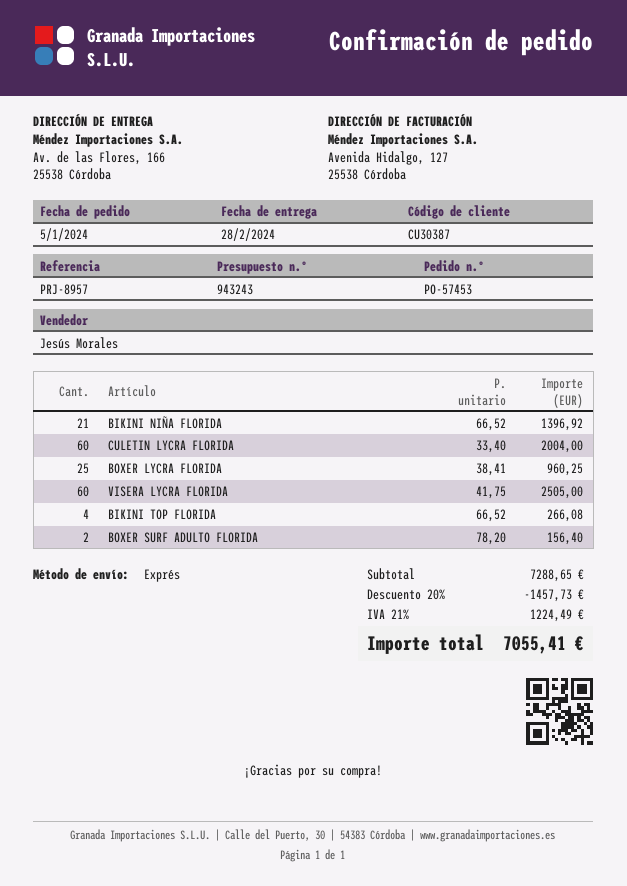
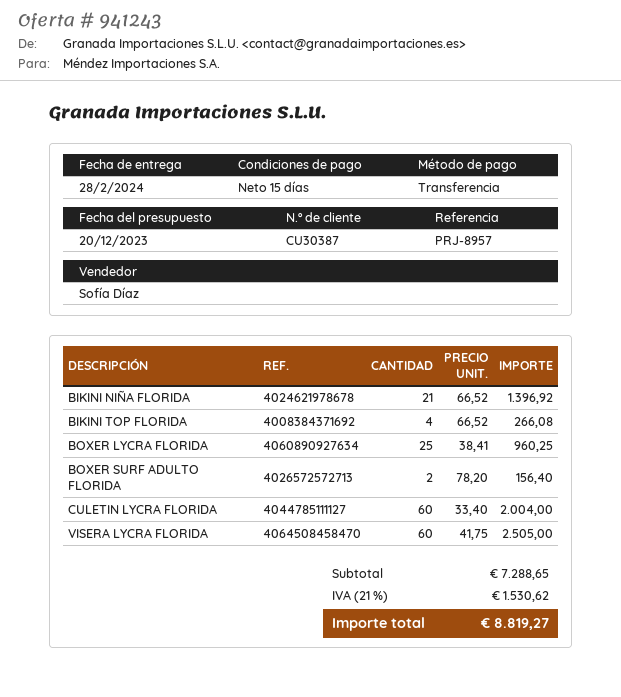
quote number: 943243 -> 941243
sales rep: Jesús Morales -> Sofía Díaz
discount: 20% = 1457.73 -> none
tax: 21% = 1224.49 -> 21% = 1530.62
total: 7055.41 -> 8819.27

